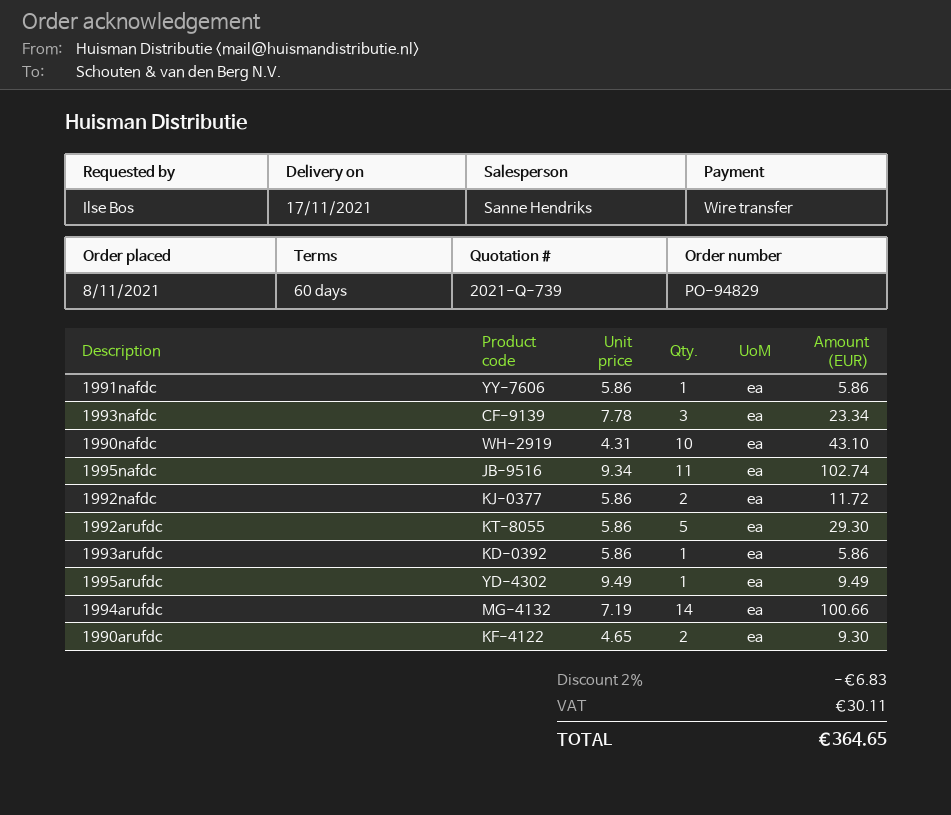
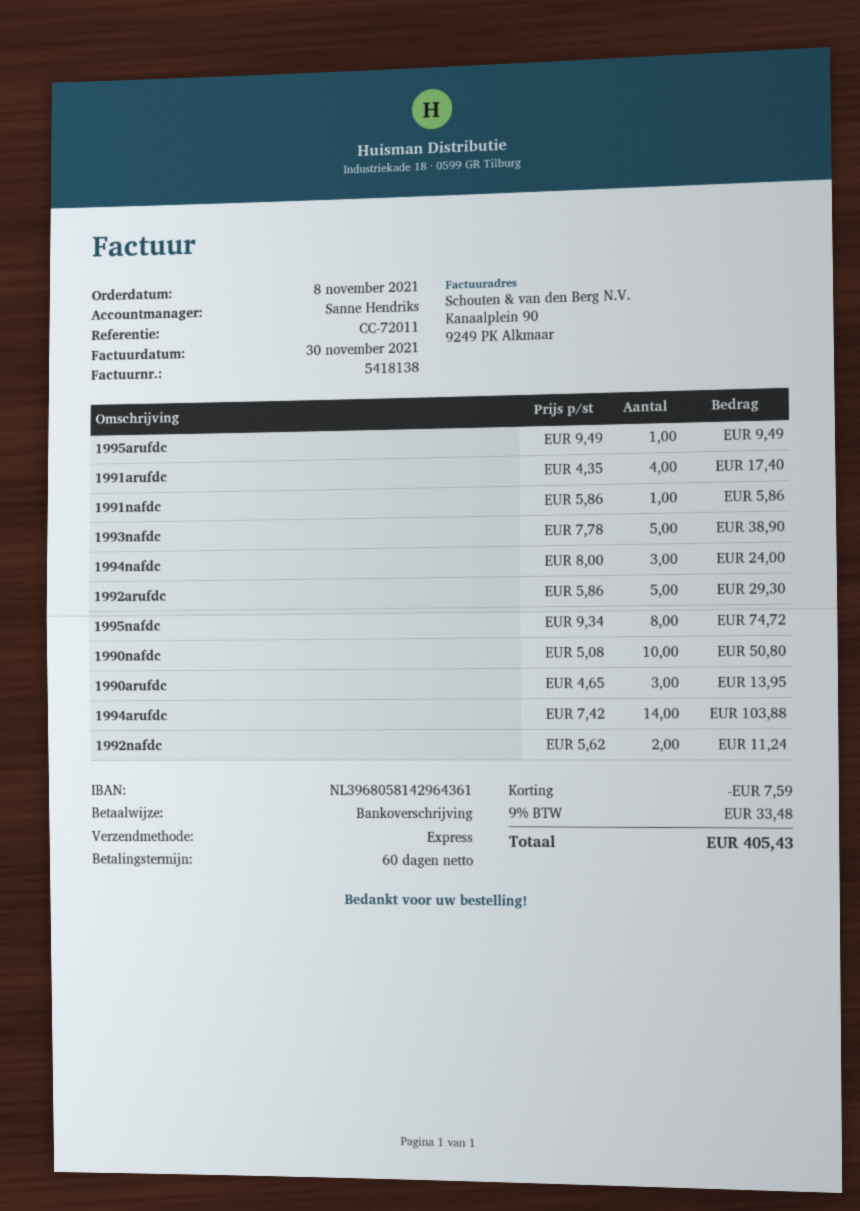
1993nafdc: 3 x 7.78 = 23.34 -> 5 x 7.78 = 38.90
1990nafdc: 10 x 4.31 = 43.10 -> 10 x 5.08 = 50.80
1995nafdc: 11 x 9.34 = 102.74 -> 8 x 9.34 = 74.72
1992nafdc: 2 x 5.86 = 11.72 -> 2 x 5.62 = 11.24
1993arufdc: 1 x 5.86 = 5.86 -> none
1994arufdc: 14 x 7.19 = 100.66 -> 14 x 7.42 = 103.88
1990arufdc: 2 x 4.65 = 9.30 -> 3 x 4.65 = 13.95
1991arufdc: none -> 4 x 4.35 = 17.40
1994nafdc: none -> 3 x 8.00 = 24.00
discount: 6.83 -> 7.59
tax: 30.11 -> 33.48
total: 364.65 -> 405.43

